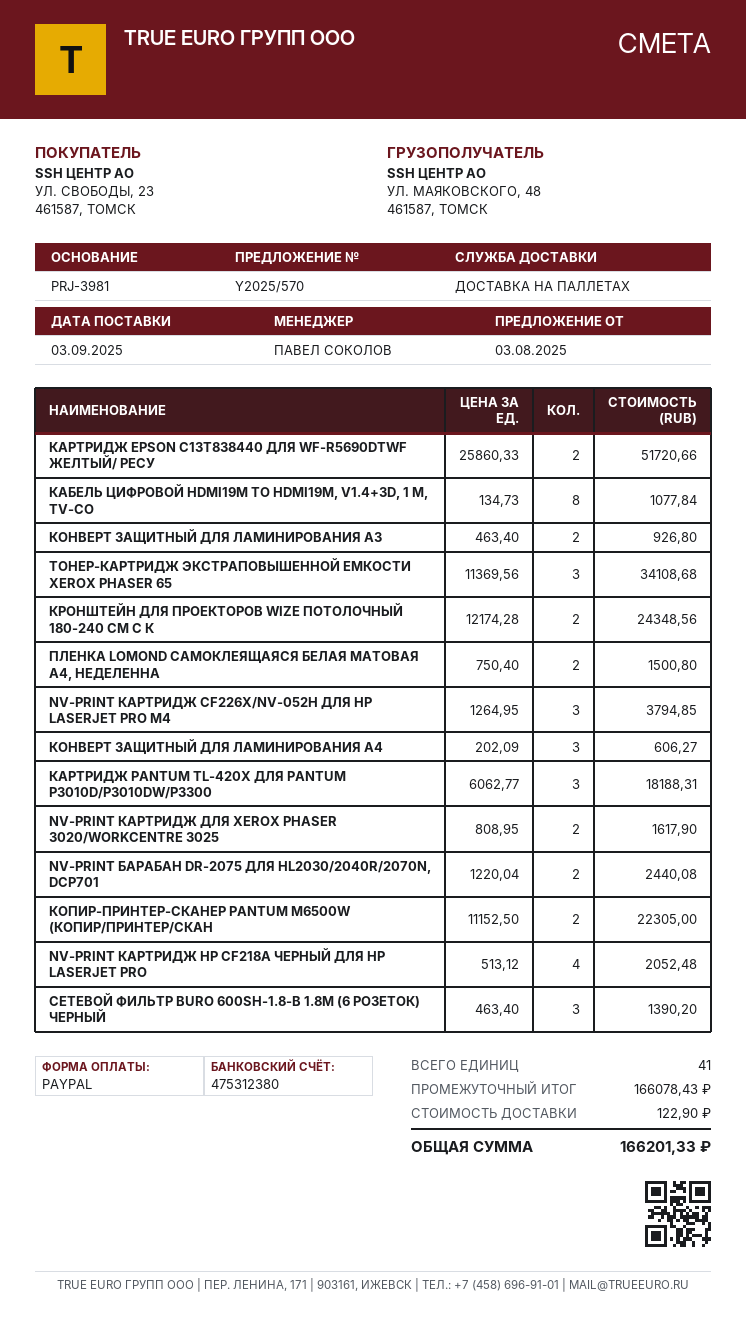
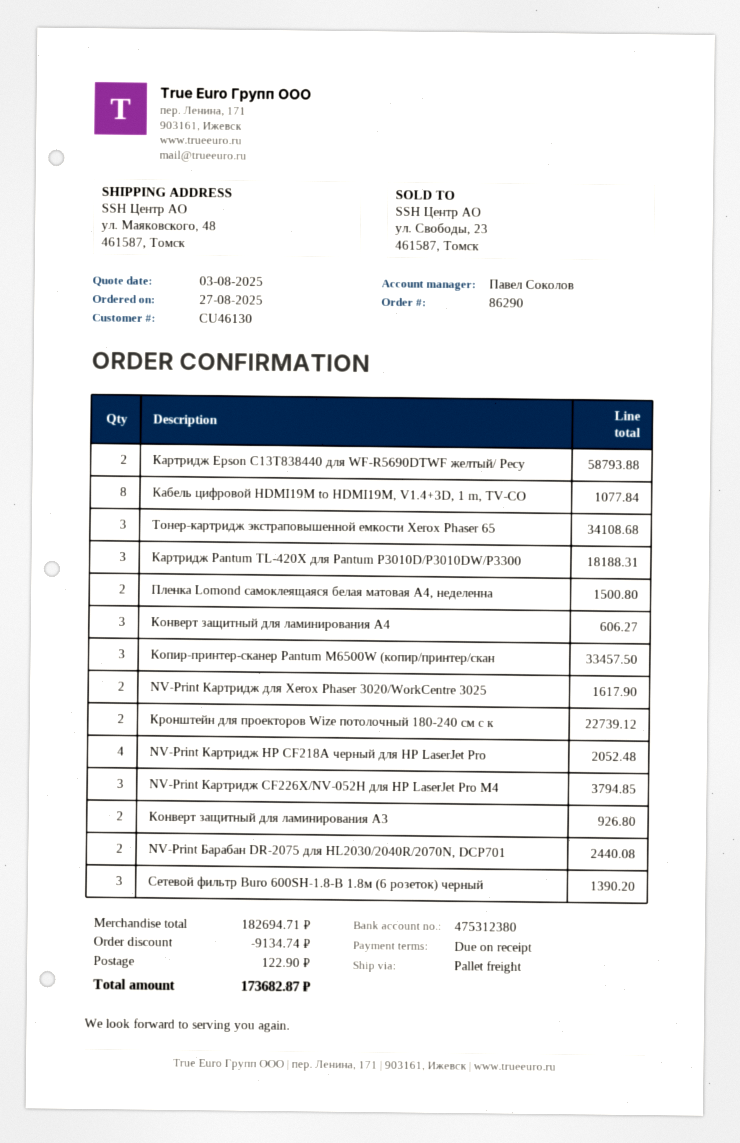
КАРТРИДЖ EPSON C13T838440 ДЛЯ WF-R5690DTWF ЖЕЛТЫЙ/ РЕСУ: 2 for 51720.66 -> 2 for 58793.88
КРОНШТЕЙН ДЛЯ ПРОЕКТОРОВ WIZE ПОТОЛОЧНЫЙ 180-240 СМ С К: 2 for 24348.56 -> 2 for 22739.12
КОПИР-ПРИНТЕР-СКАНЕР PANTUM M6500W (КОПИР/ПРИНТЕР/СКАН: 2 for 22305.00 -> 3 for 33457.50
subtotal: 166078.43 -> 182694.71
discount: none -> 9134.74
total: 166201.33 -> 173682.87

